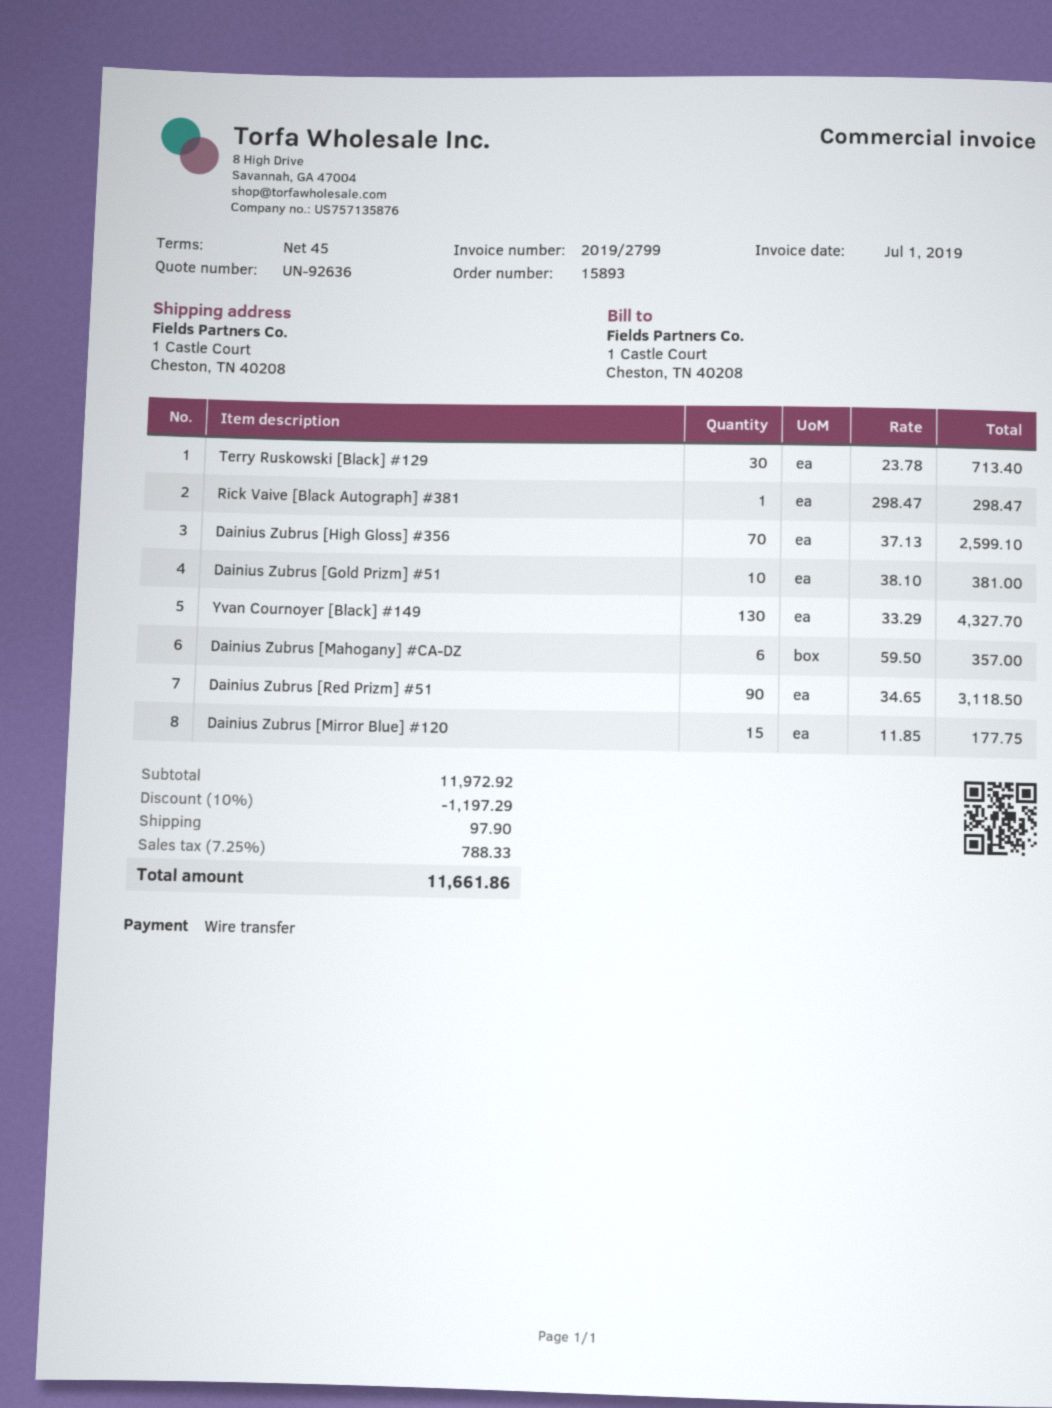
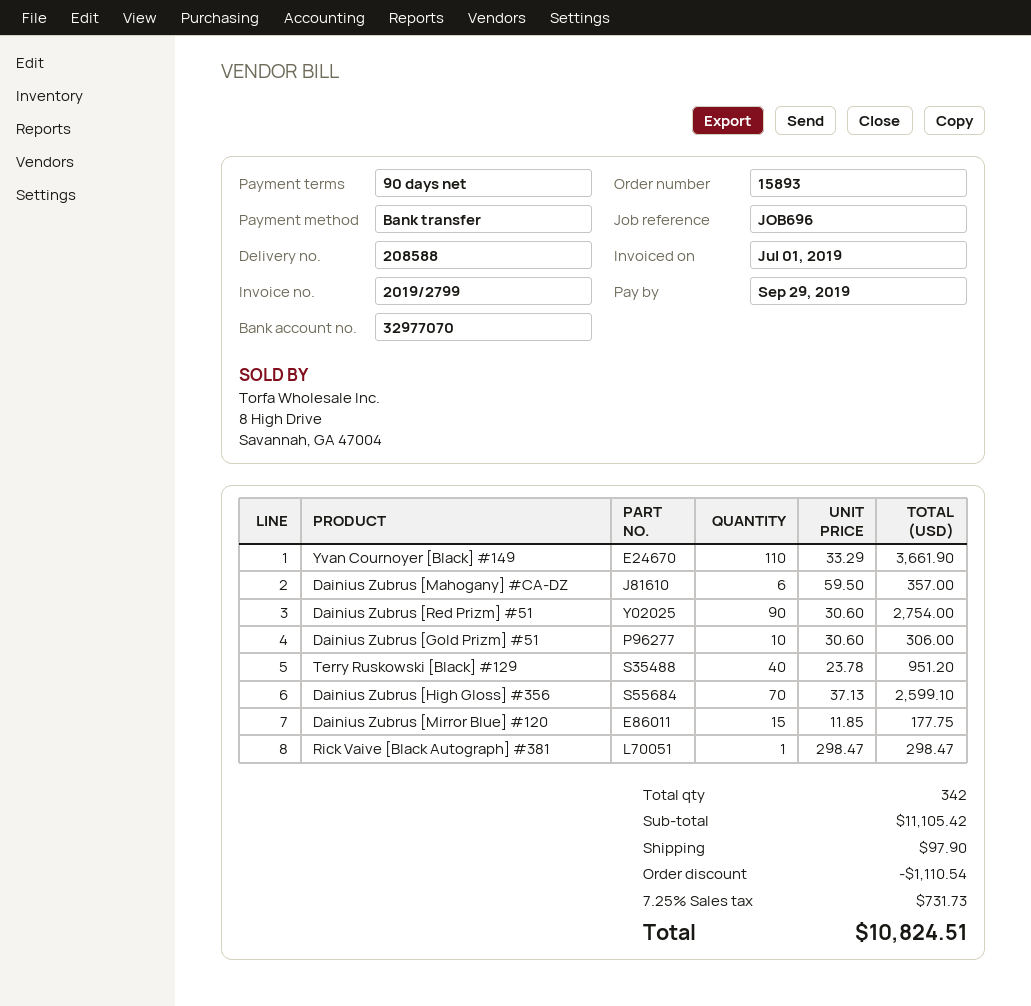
payment terms: 45 days -> 90 days
Terry Ruskowski [Black] #129: 30 x 23.78 = 713.40 -> 40 x 23.78 = 951.20
Dainius Zubrus [Gold Prizm] #51: 10 x 38.10 = 381.00 -> 10 x 30.60 = 306.00
Yvan Cournoyer [Black] #149: 130 x 33.29 = 4327.70 -> 110 x 33.29 = 3661.90
Dainius Zubrus [Red Prizm] #51: 90 x 34.65 = 3118.50 -> 90 x 30.60 = 2754.00
subtotal: 11972.92 -> 11105.42
discount: 1197.29 -> 1110.54
tax: 7.25% = 788.33 -> 7.25% = 731.73
total: 11661.86 -> 10824.51

